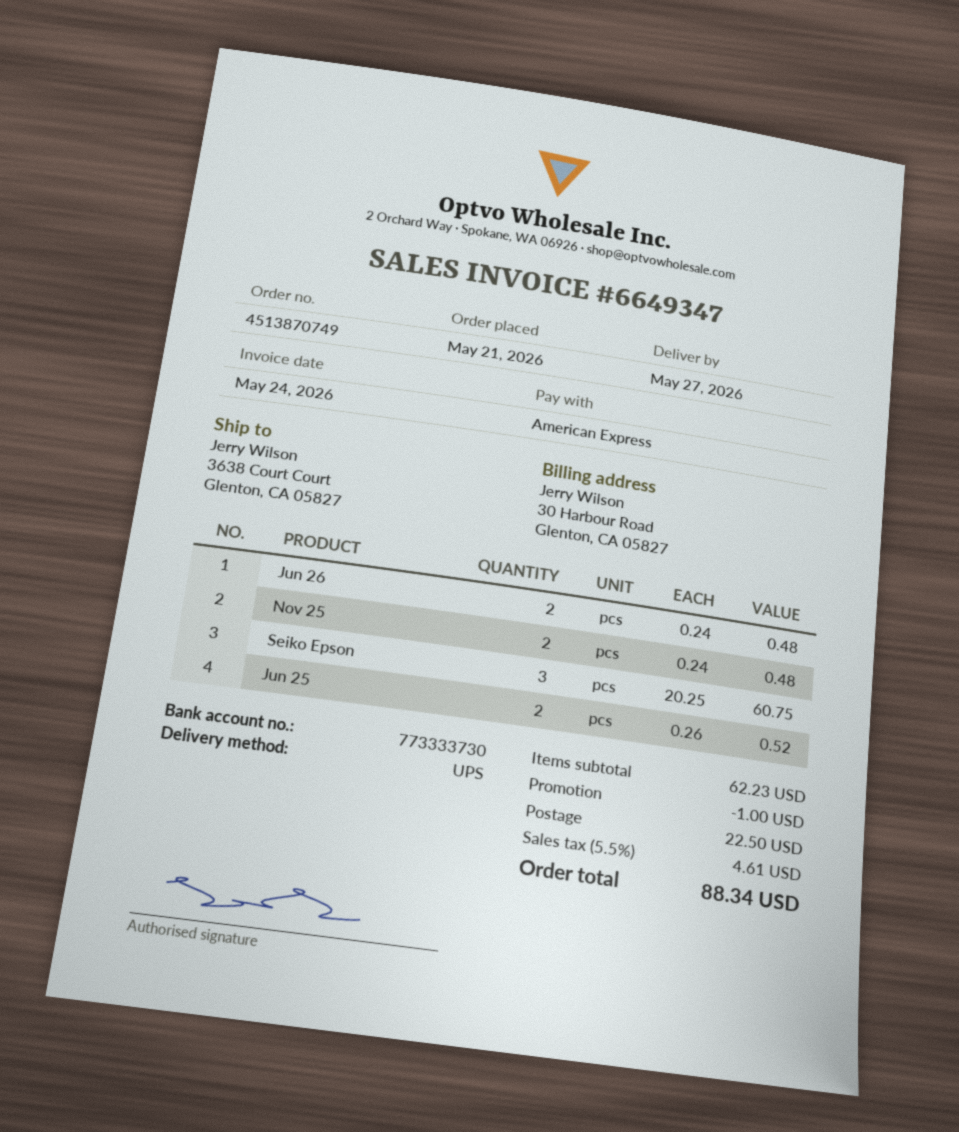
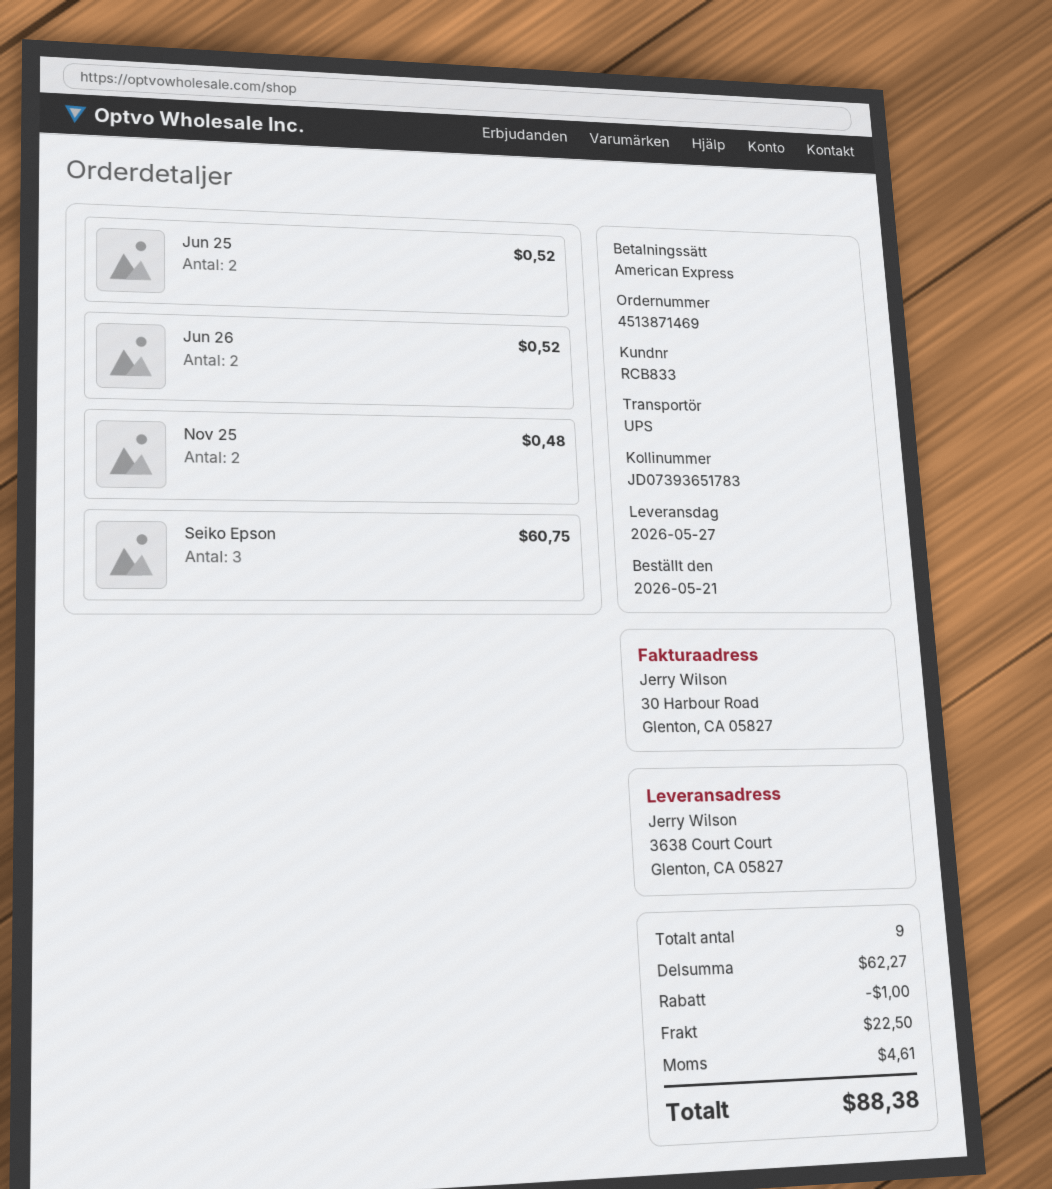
order number: 4513870749 -> 4513871469
Jun 26: 2 for 0.48 -> 2 for 0.52
subtotal: 62.23 -> 62.27
total: 88.34 -> 88.38

